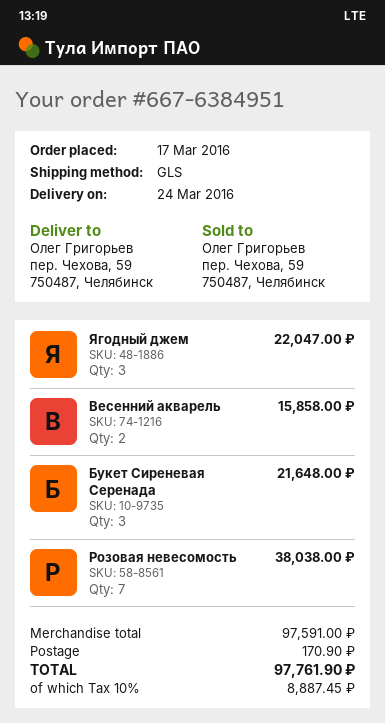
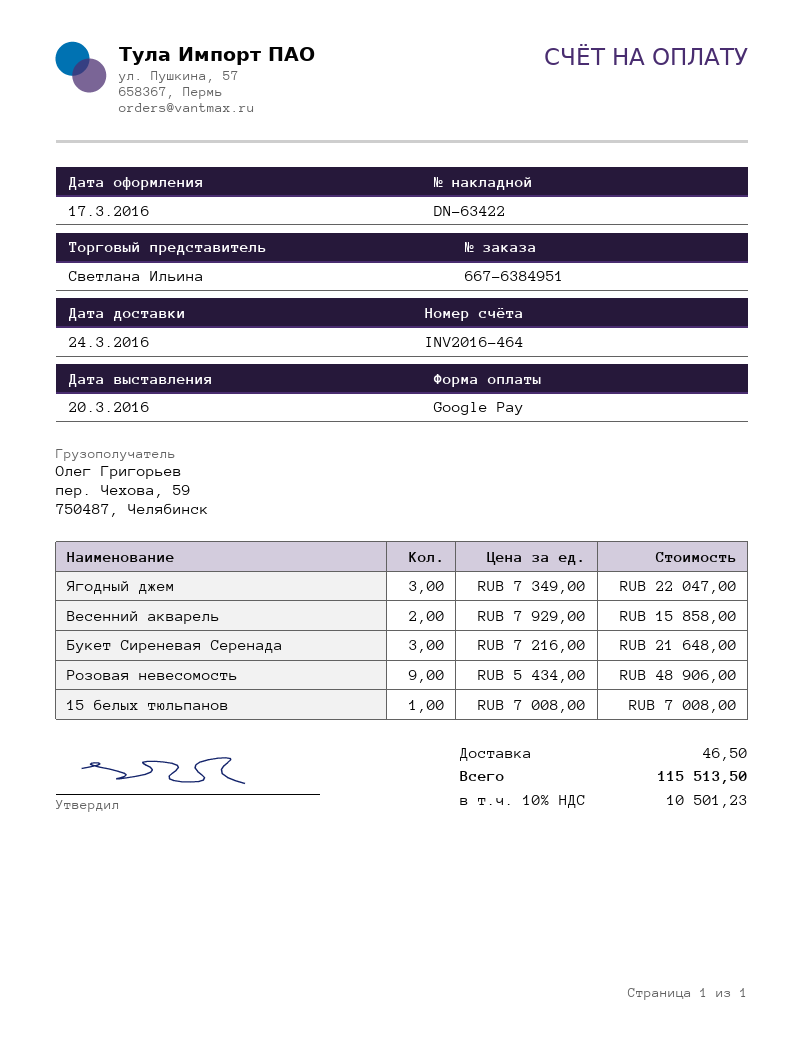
Розовая невесомость: 7 for 38038.00 -> 9 for 48906.00
15 белых тюльпанов: none -> 1 for 7008.00
shipping: 170.90 -> 46.50
tax: 10% = 8887.45 -> 10% = 10501.23
total: 97761.90 -> 115513.50

